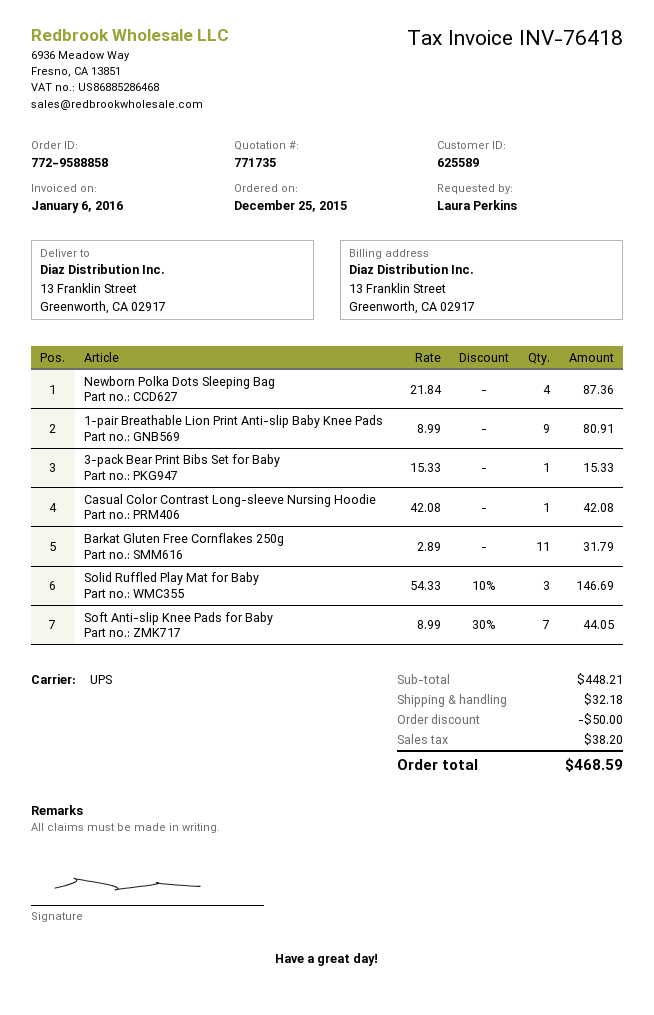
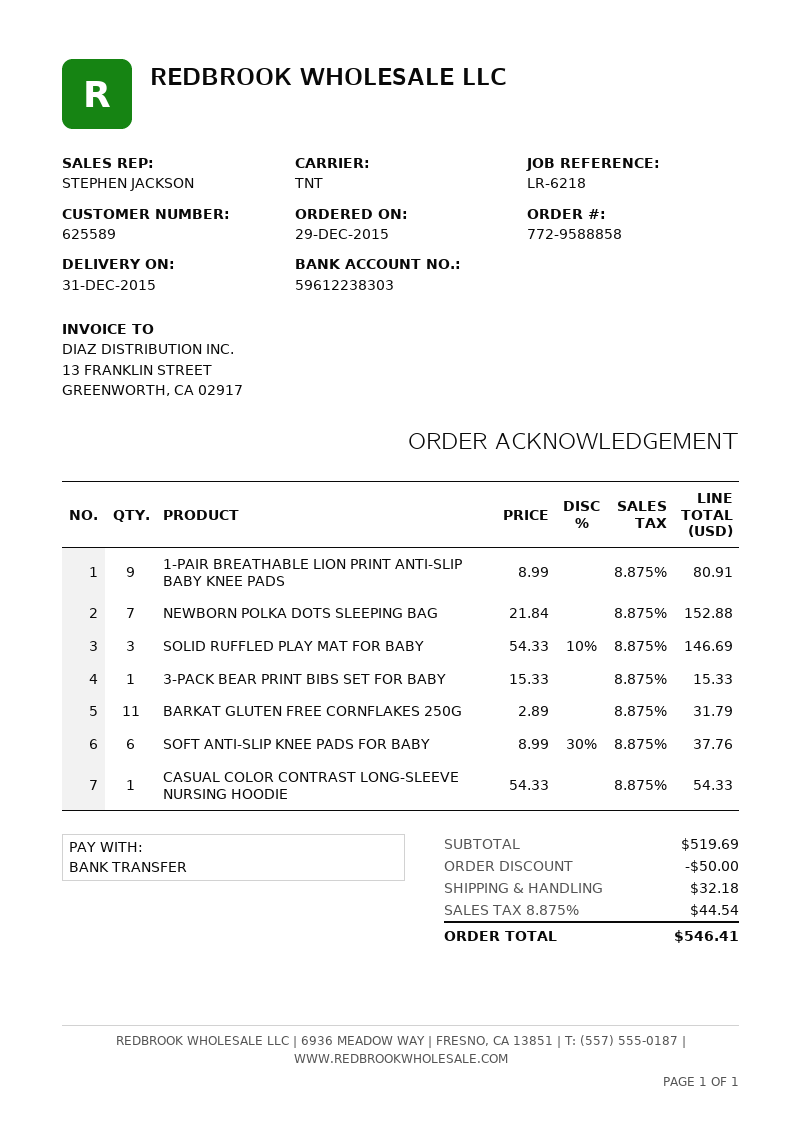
order date: 2015-12-25 -> 2015-12-29
shipping method: UPS -> TNT
Newborn Polka Dots Sleeping Bag: 4 x 21.84 = 87.36 -> 7 x 21.84 = 152.88
Casual Color Contrast Long-sleeve Nursing Hoodie: 1 x 42.08 = 42.08 -> 1 x 54.33 = 54.33
Soft Anti-slip Knee Pads for Baby: 7 x 8.99 - 30% = 44.05 -> 6 x 8.99 - 30% = 37.76
subtotal: 448.21 -> 519.69
tax: 38.20 -> 44.54
total: 468.59 -> 546.41

